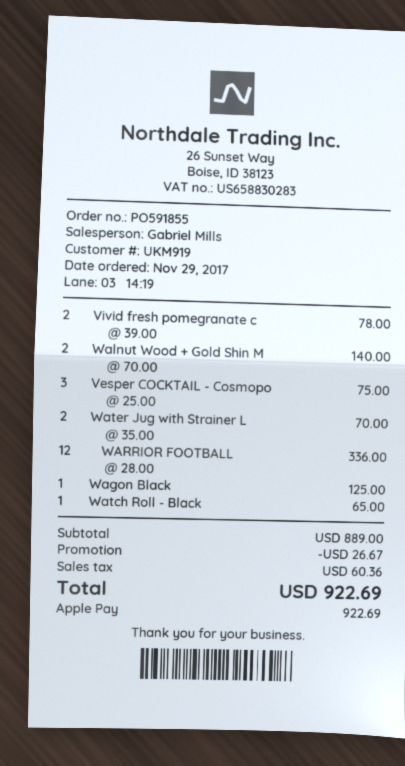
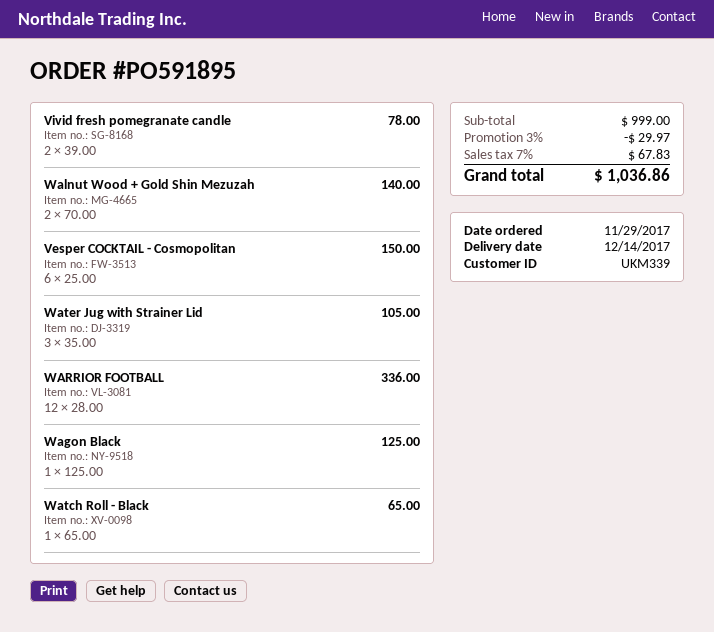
order number: PO591855 -> PO591895
customer number: UKM919 -> UKM339
Vesper COCKTAIL - Cosmopo: 3 x 25.00 = 75.00 -> 6 x 25.00 = 150.00
Water Jug with Strainer L: 2 x 35.00 = 70.00 -> 3 x 35.00 = 105.00
subtotal: 889.00 -> 999.00
discount: 26.67 -> 29.97
tax: 60.36 -> 67.83
total: 922.69 -> 1036.86

